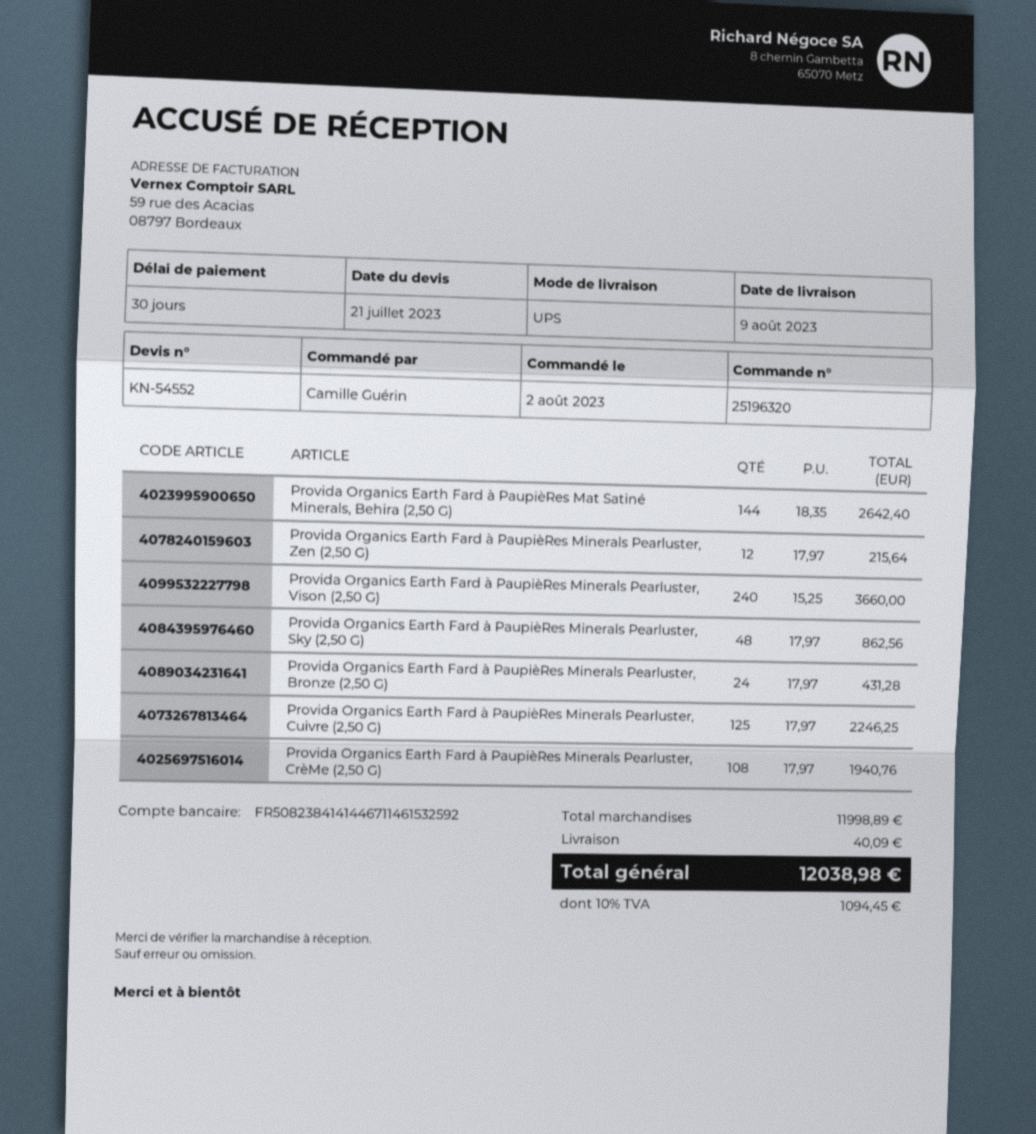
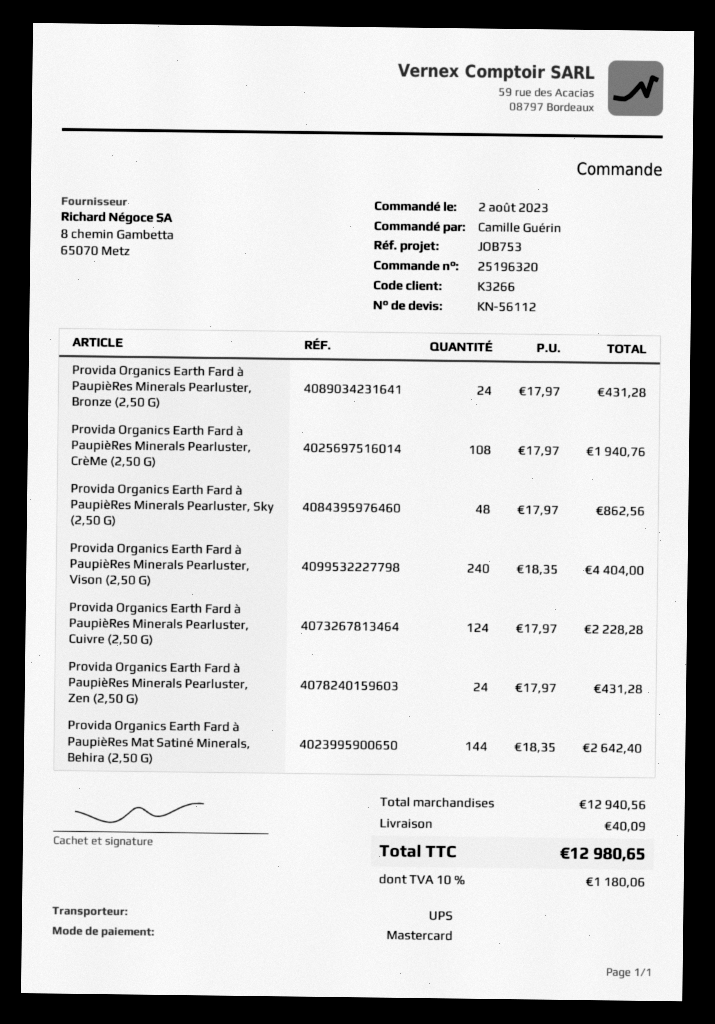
quote number: KN-54552 -> KN-56112
Provida Organics Earth Fard à PaupièRes Minerals Pearluster, Zen (2,50 G): 12 x 17.97 = 215.64 -> 24 x 17.97 = 431.28
Provida Organics Earth Fard à PaupièRes Minerals Pearluster, Vison (2,50 G): 240 x 15.25 = 3660.00 -> 240 x 18.35 = 4404.00
Provida Organics Earth Fard à PaupièRes Minerals Pearluster, Cuivre (2,50 G): 125 x 17.97 = 2246.25 -> 124 x 17.97 = 2228.28
subtotal: 11998.89 -> 12940.56
tax: 10% = 1094.45 -> 10% = 1180.06
total: 12038.98 -> 12980.65

